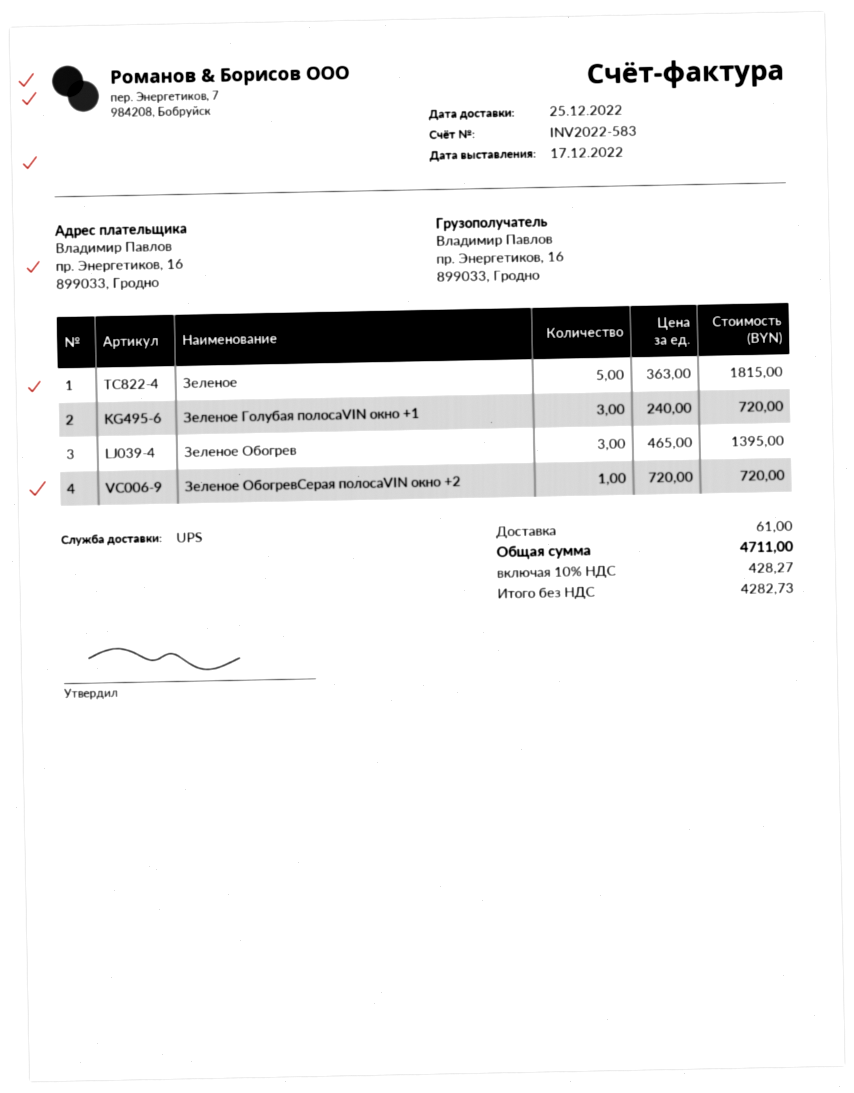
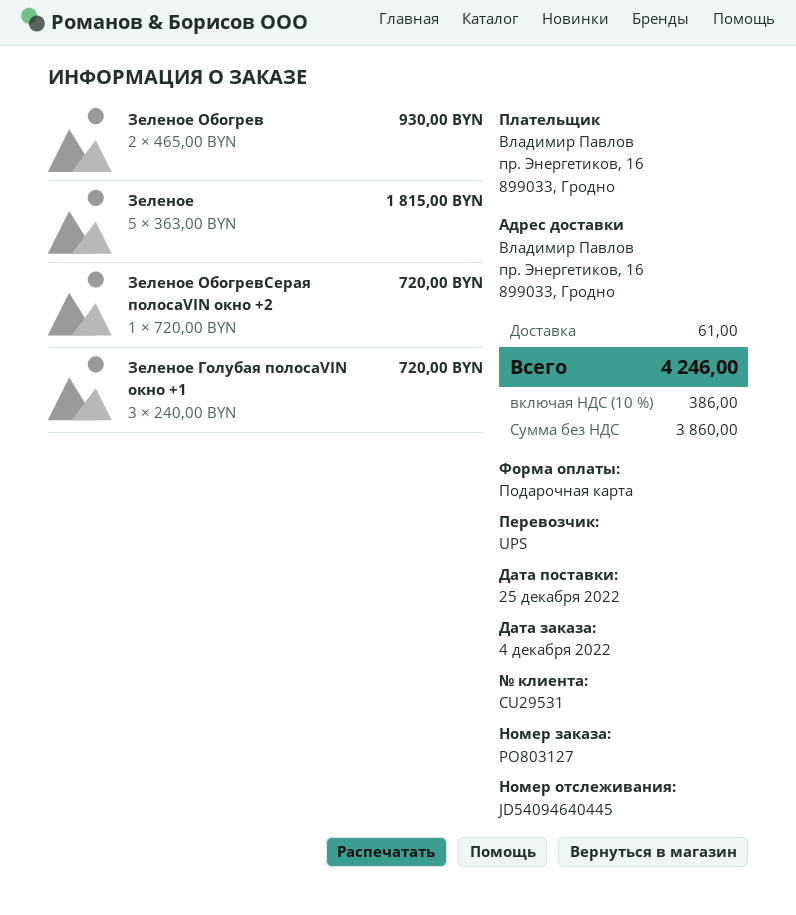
Зеленое Обогрев: 3 x 465.00 = 1395.00 -> 2 x 465.00 = 930.00
net: 4282.73 -> 3860.00
tax: 10% = 428.27 -> 10% = 386.00
total: 4711.00 -> 4246.00

